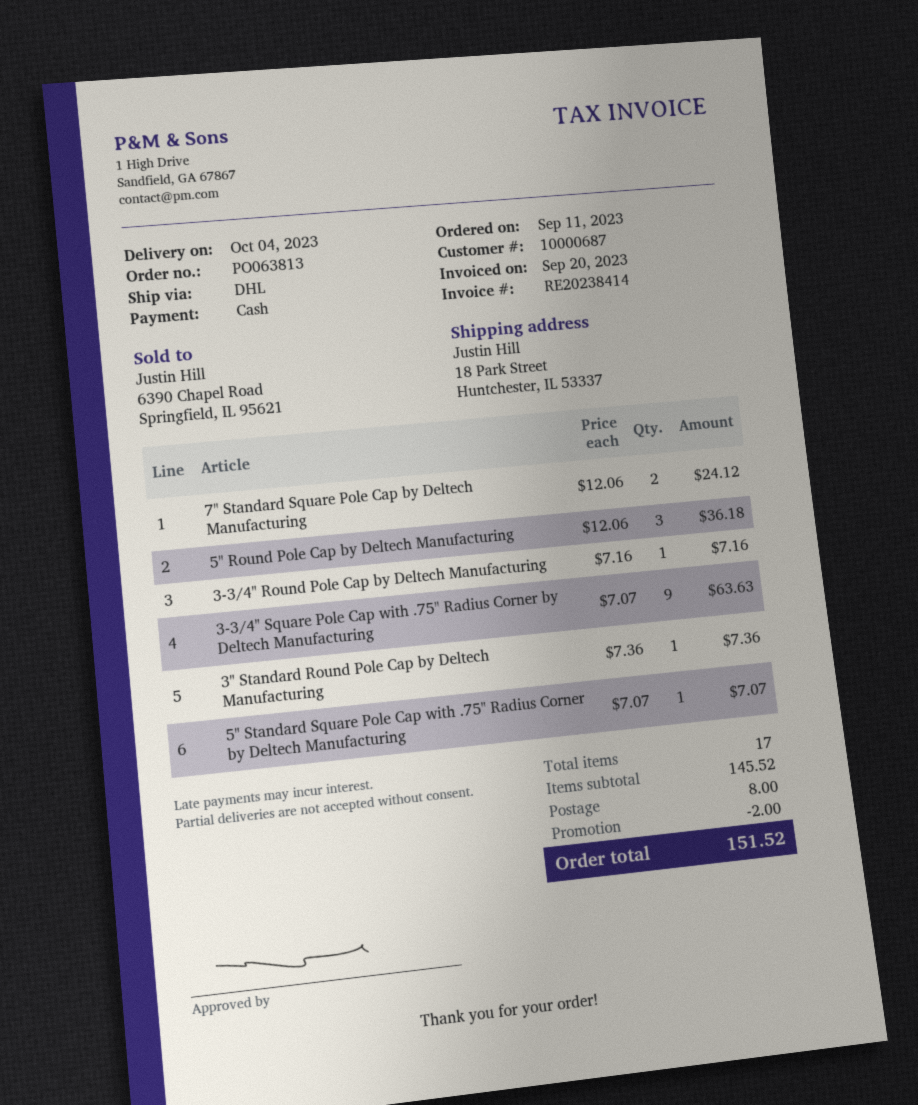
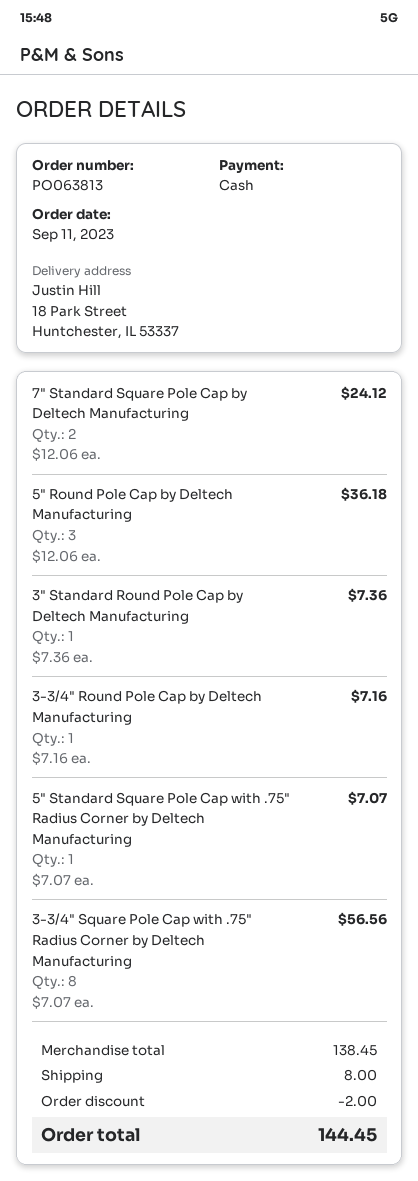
3-3/4" Square Pole Cap with .75" Radius Corner by Deltech Manufacturing: 9 x 7.07 = 63.63 -> 8 x 7.07 = 56.56
subtotal: 145.52 -> 138.45
total: 151.52 -> 144.45

